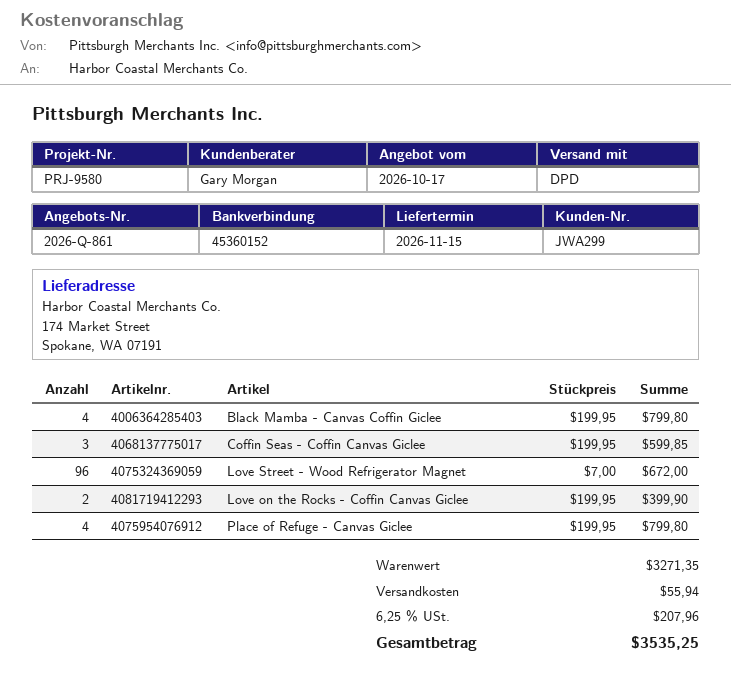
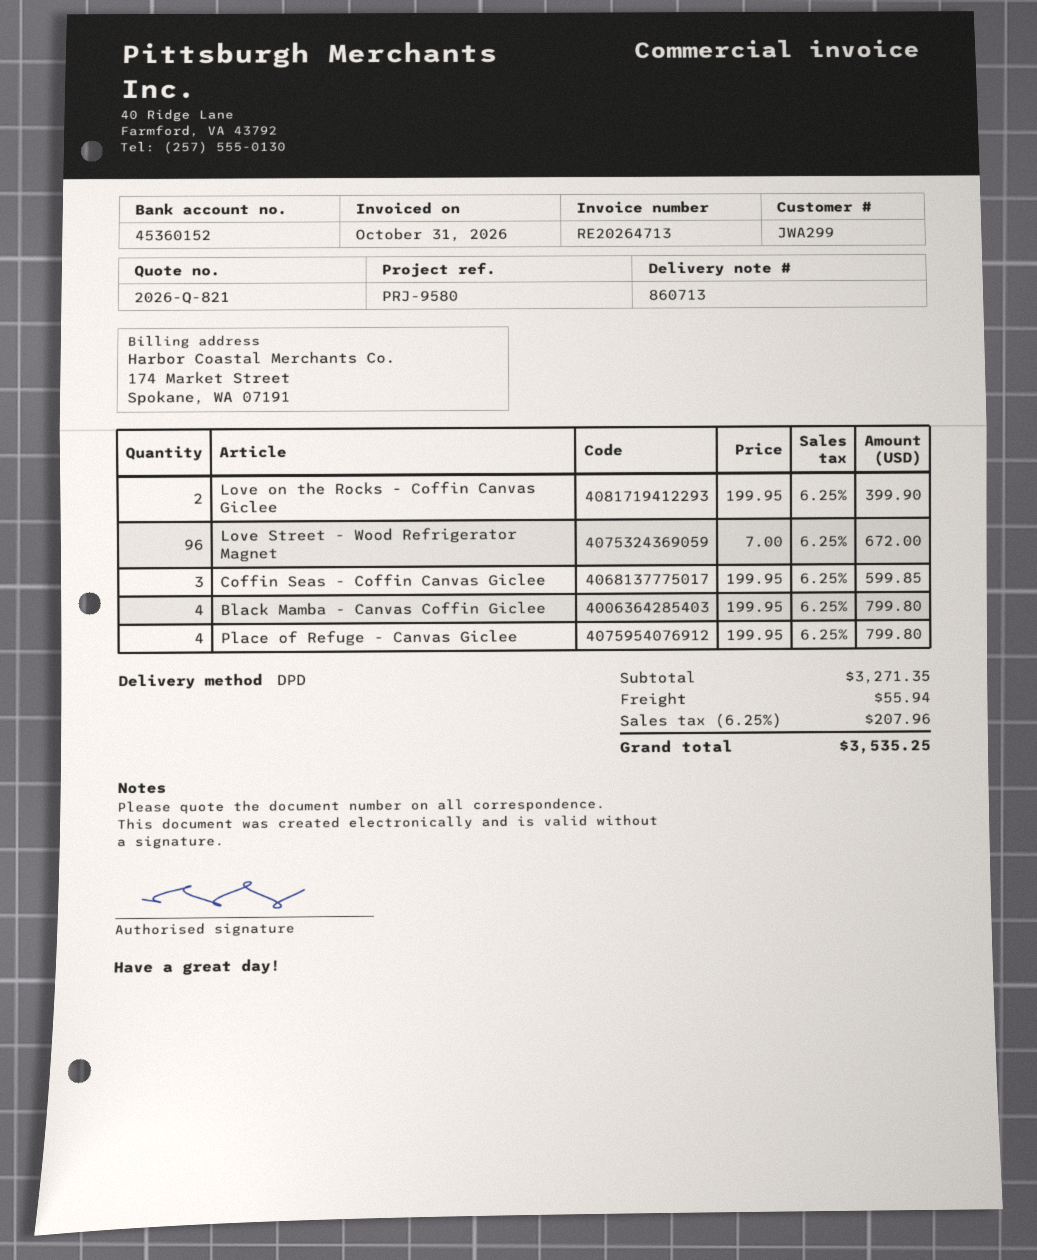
quote number: 2026-Q-861 -> 2026-Q-821

